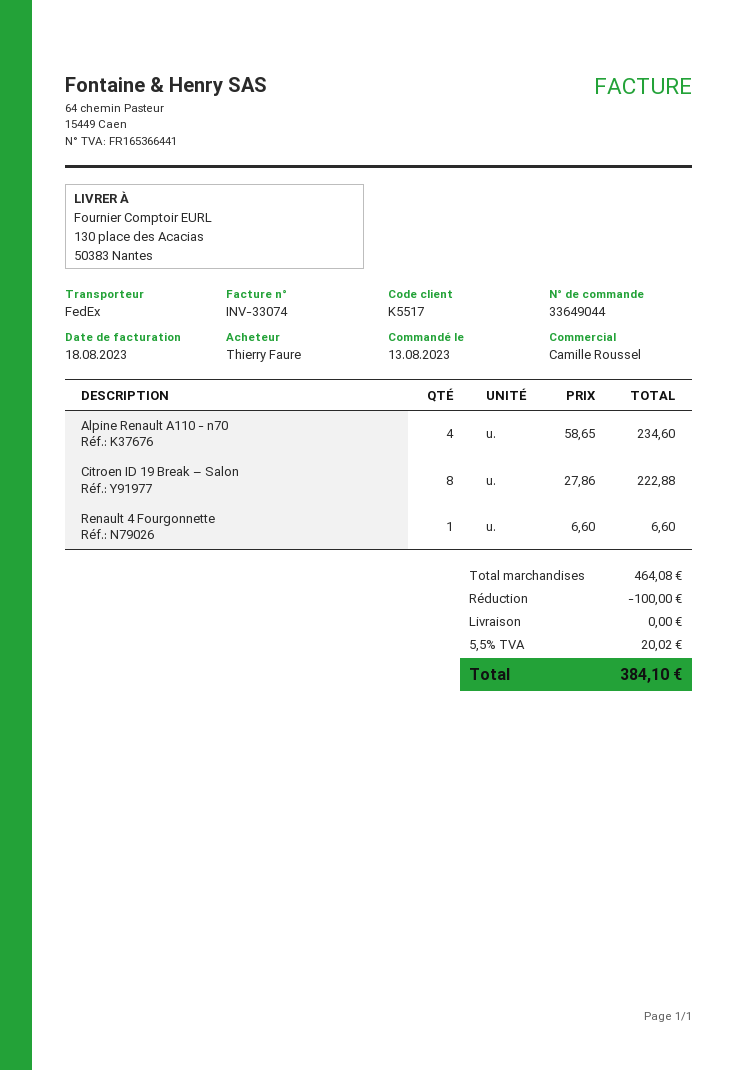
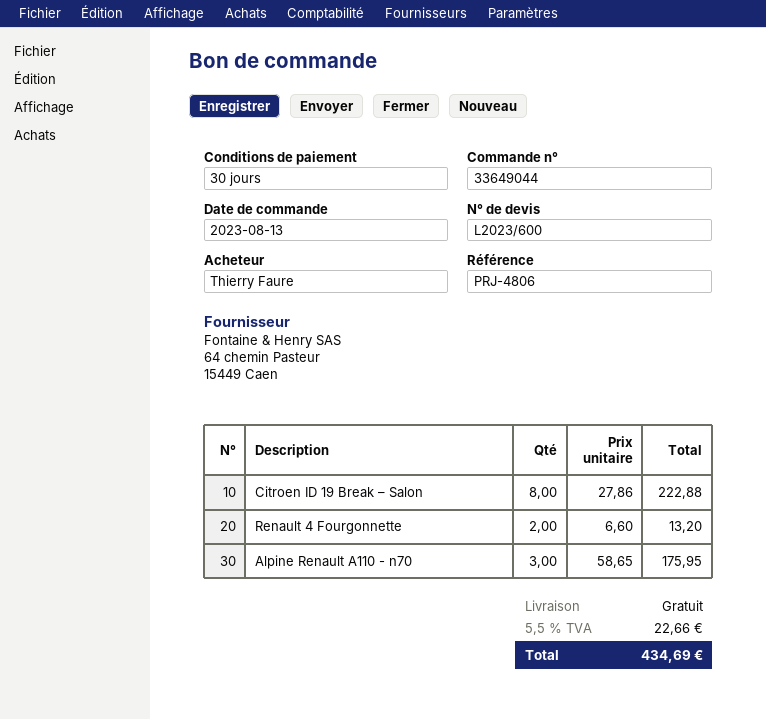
Alpine Renault A110 - n70: 4 x 58.65 = 234.60 -> 3 x 58.65 = 175.95
Renault 4 Fourgonnette: 1 x 6.60 = 6.60 -> 2 x 6.60 = 13.20
discount: 100.00 -> none
tax: 5.5% = 20.02 -> 5.5% = 22.66
total: 384.10 -> 434.69

